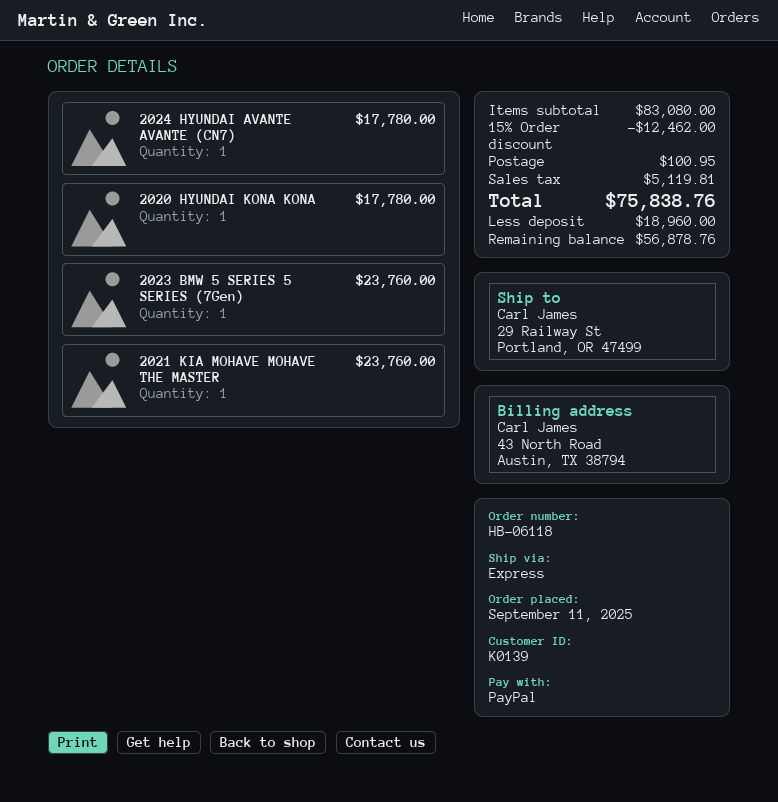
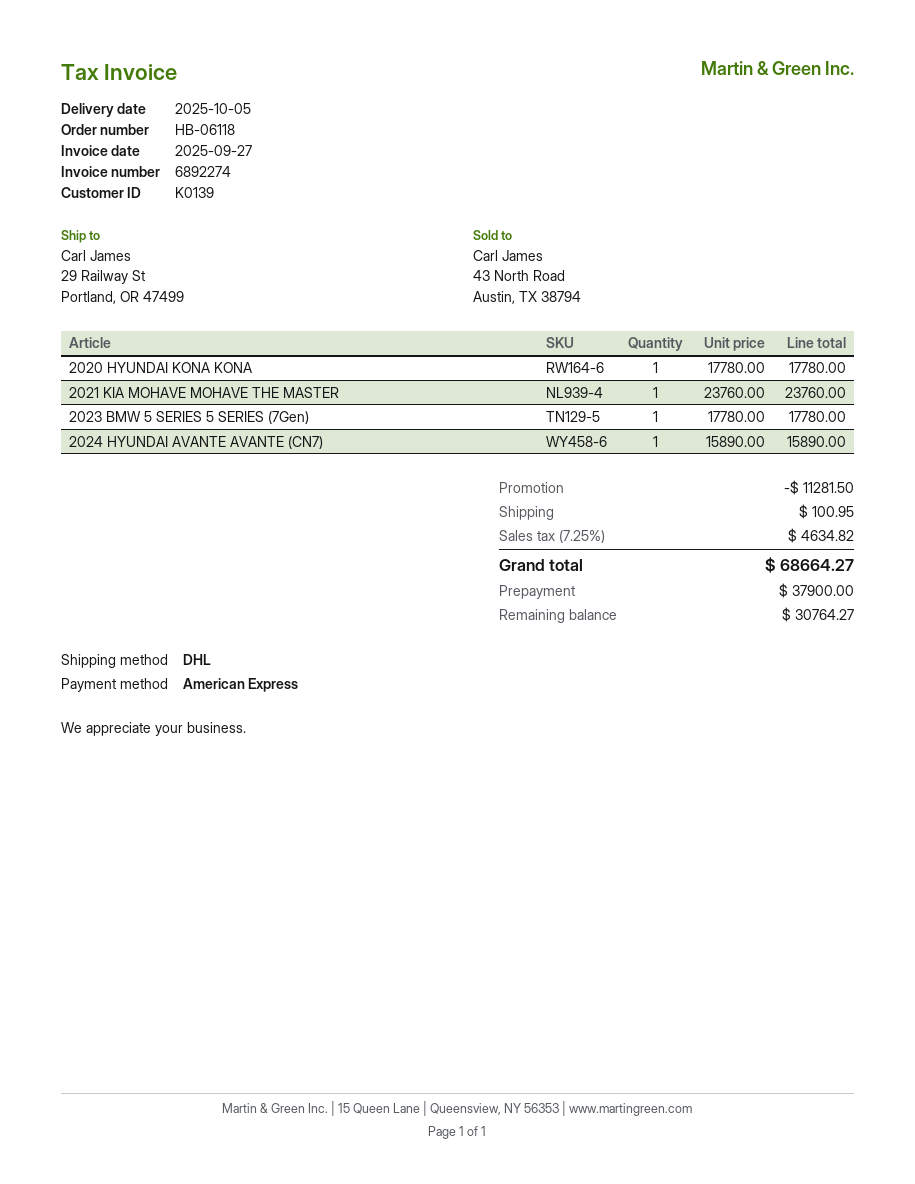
payment method: PayPal -> American Express
shipping method: express -> DHL
2024 HYUNDAI AVANTE AVANTE (CN7): 1 for 17780.00 -> 1 for 15890.00
2023 BMW 5 SERIES 5 SERIES (7Gen): 1 for 23760.00 -> 1 for 17780.00
discount: 12462.00 -> 11281.50
tax: 5119.81 -> 4634.82
total: 75838.76 -> 68664.27
deposit: 18960.00 -> 37900.00
balance: 56878.76 -> 30764.27

